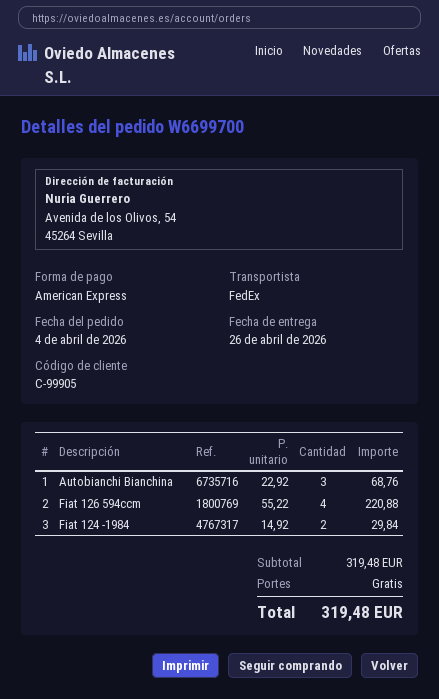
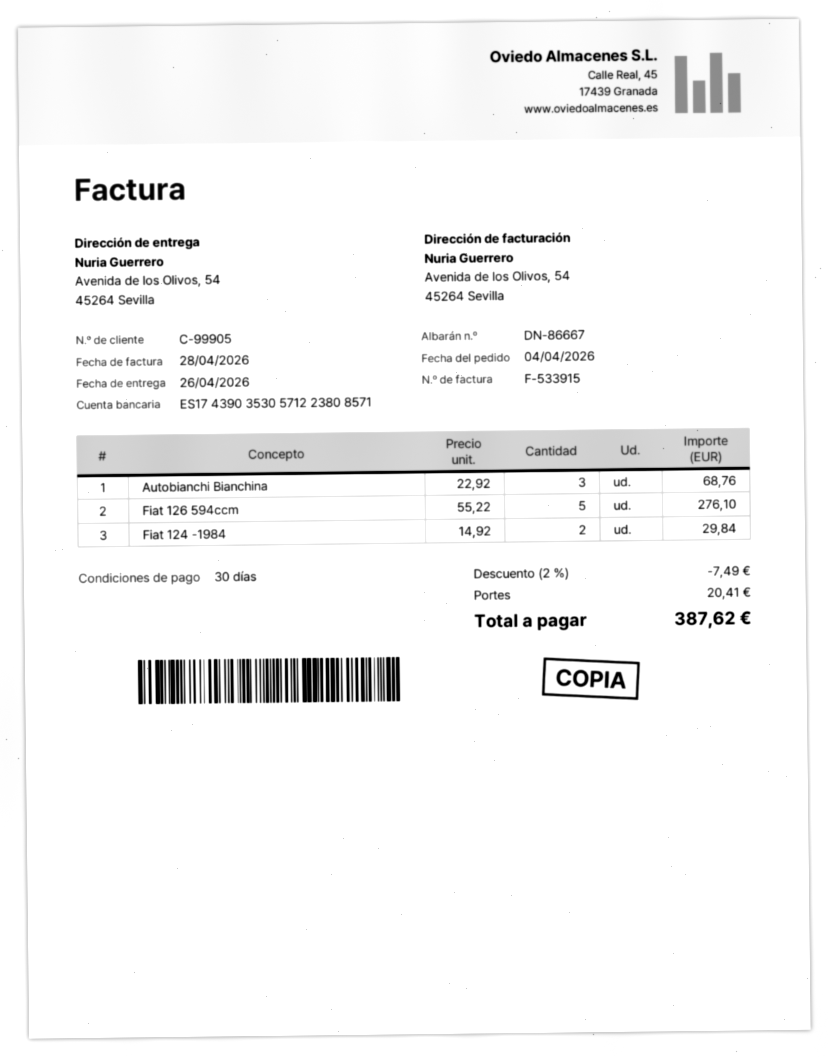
Fiat 126 594ccm: 4 x 55.22 = 220.88 -> 5 x 55.22 = 276.10
discount: none -> 2% = 7.49
shipping: 0.00 -> 20.41
total: 319.48 -> 387.62

